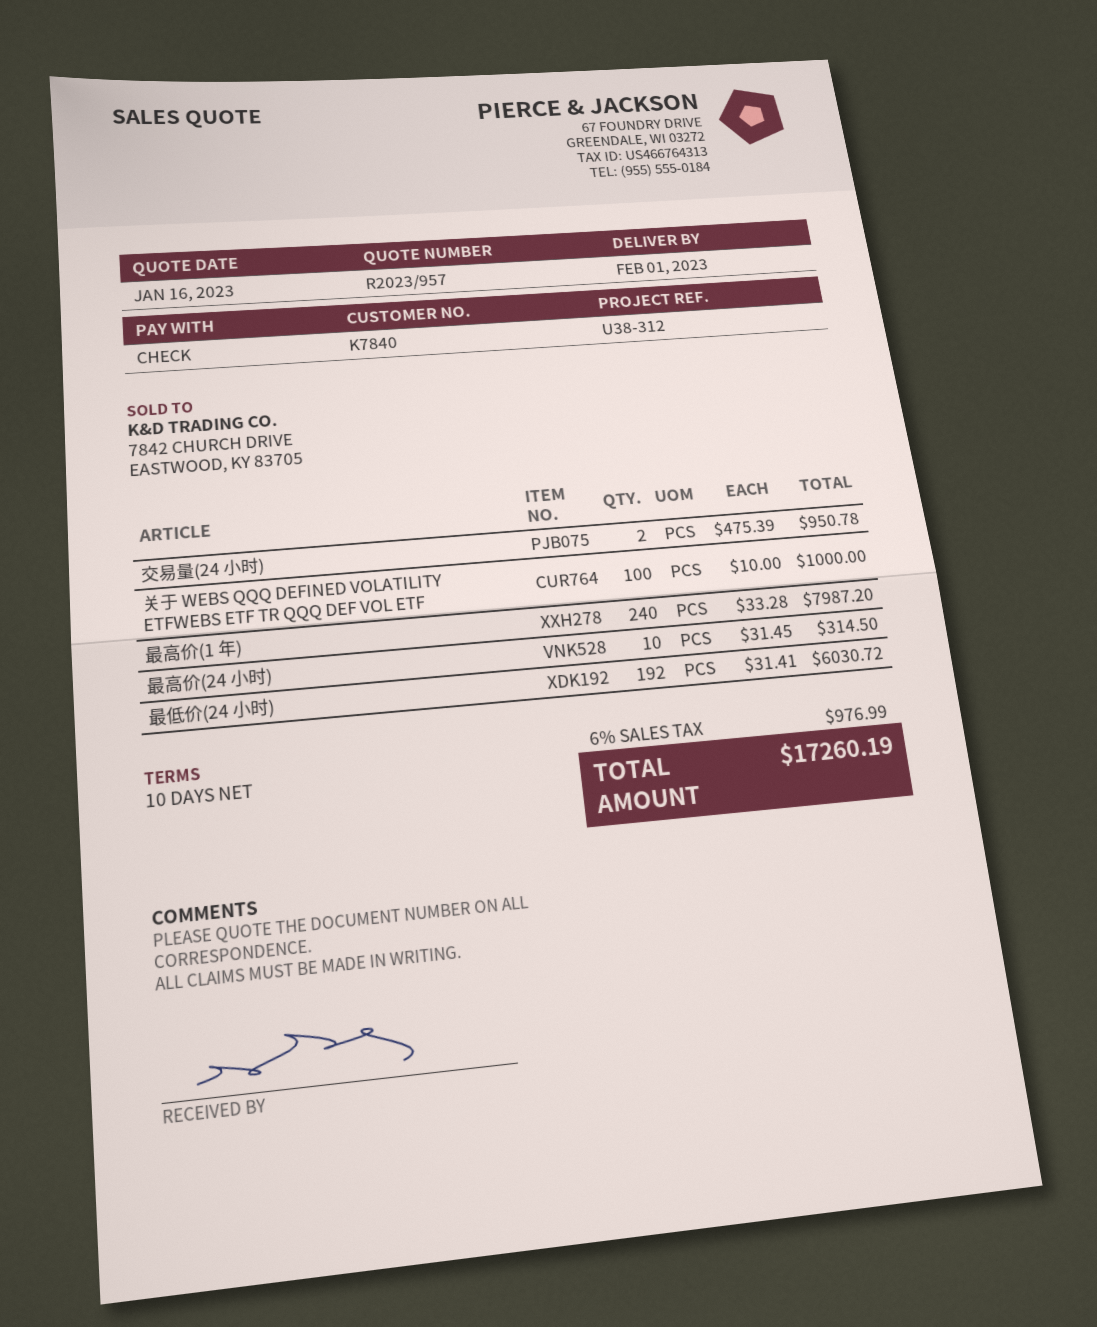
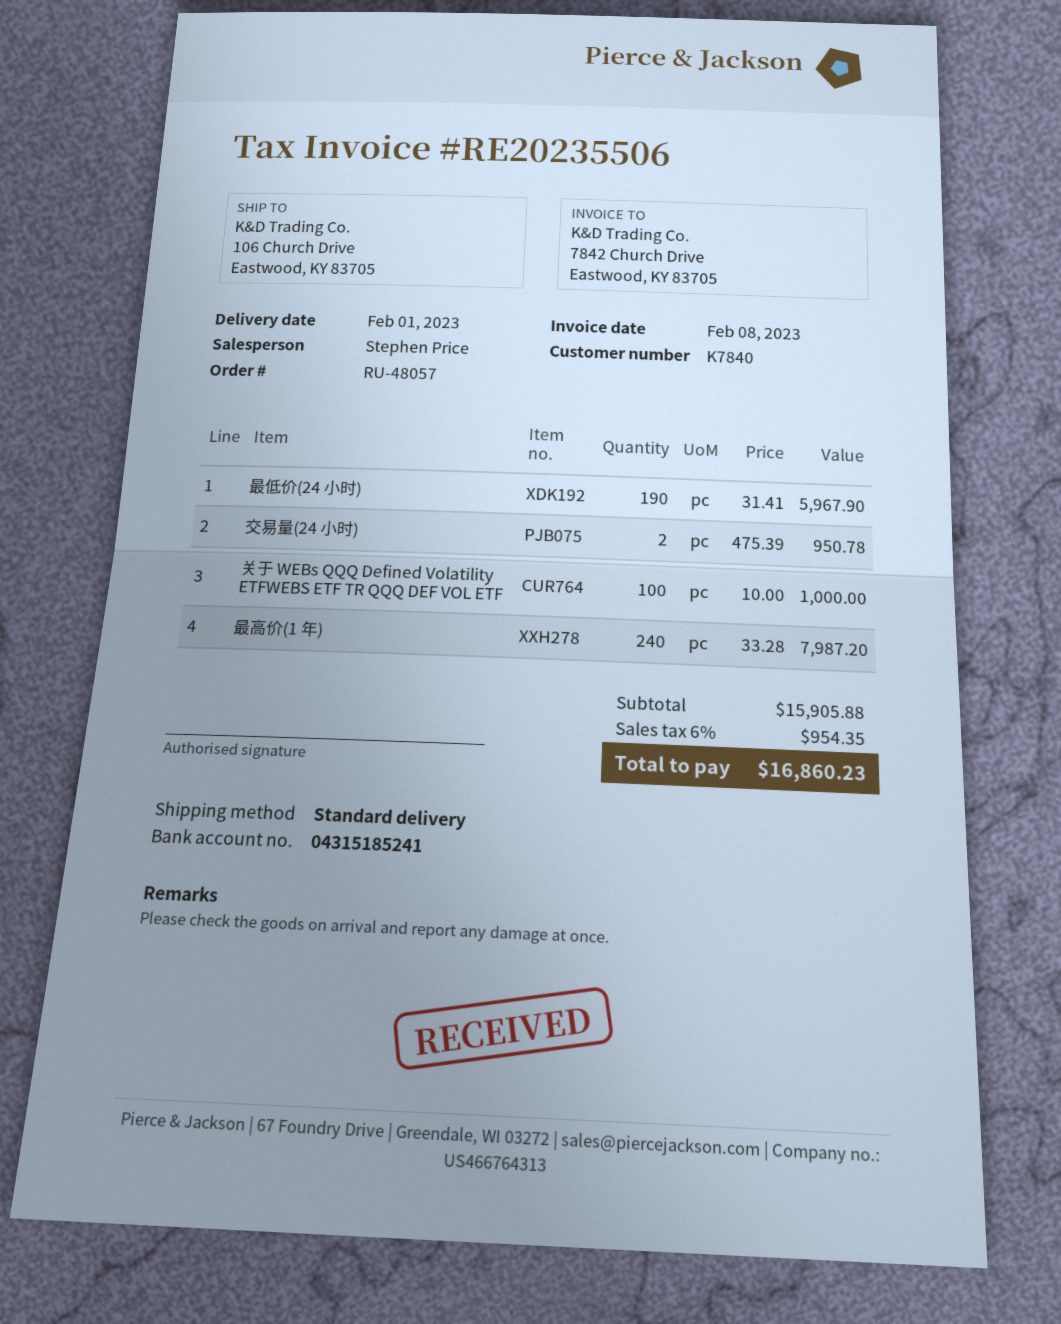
最高价(24 小时): 10 x 31.45 = 314.50 -> none
最低价(24 小时): 192 x 31.41 = 6030.72 -> 190 x 31.41 = 5967.90
tax: 6% = 976.99 -> 6% = 954.35
total: 17260.19 -> 16860.23

